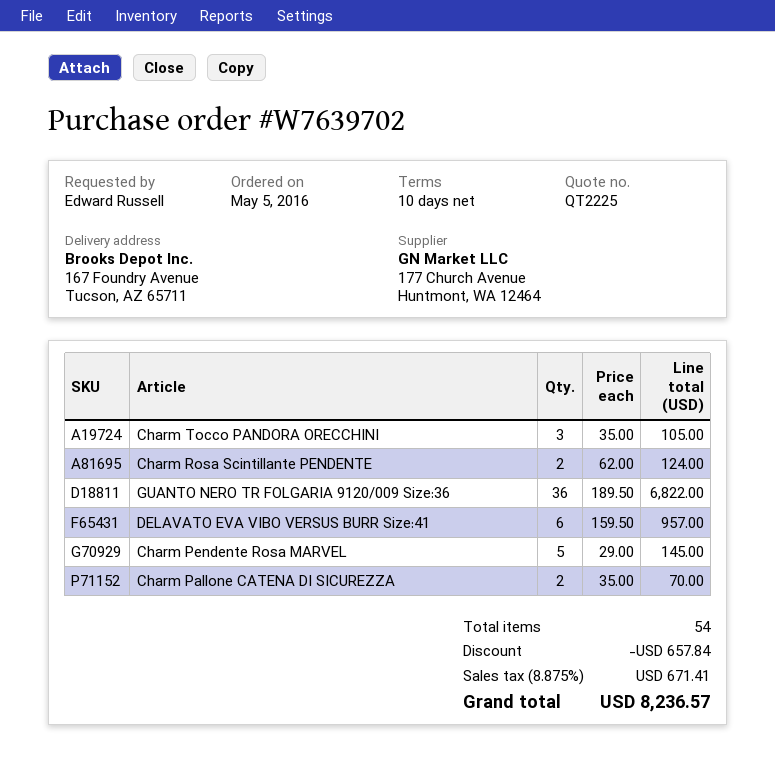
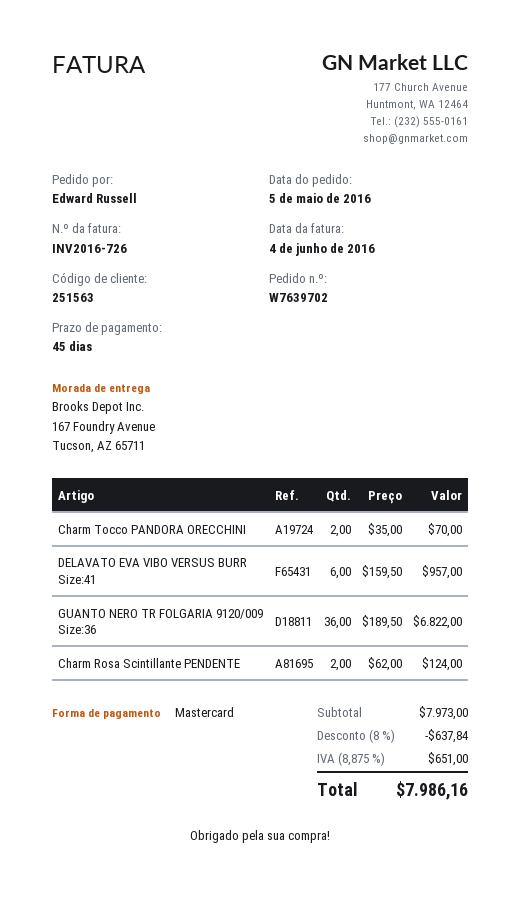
payment terms: 10 days -> 45 days
Charm Tocco PANDORA ORECCHINI: 3 x 35.00 = 105.00 -> 2 x 35.00 = 70.00
Charm Pendente Rosa MARVEL: 5 x 29.00 = 145.00 -> none
Charm Pallone CATENA DI SICUREZZA: 2 x 35.00 = 70.00 -> none
discount: 657.84 -> 637.84
tax: 8.875% = 671.41 -> 8.875% = 651.00
total: 8236.57 -> 7986.16

